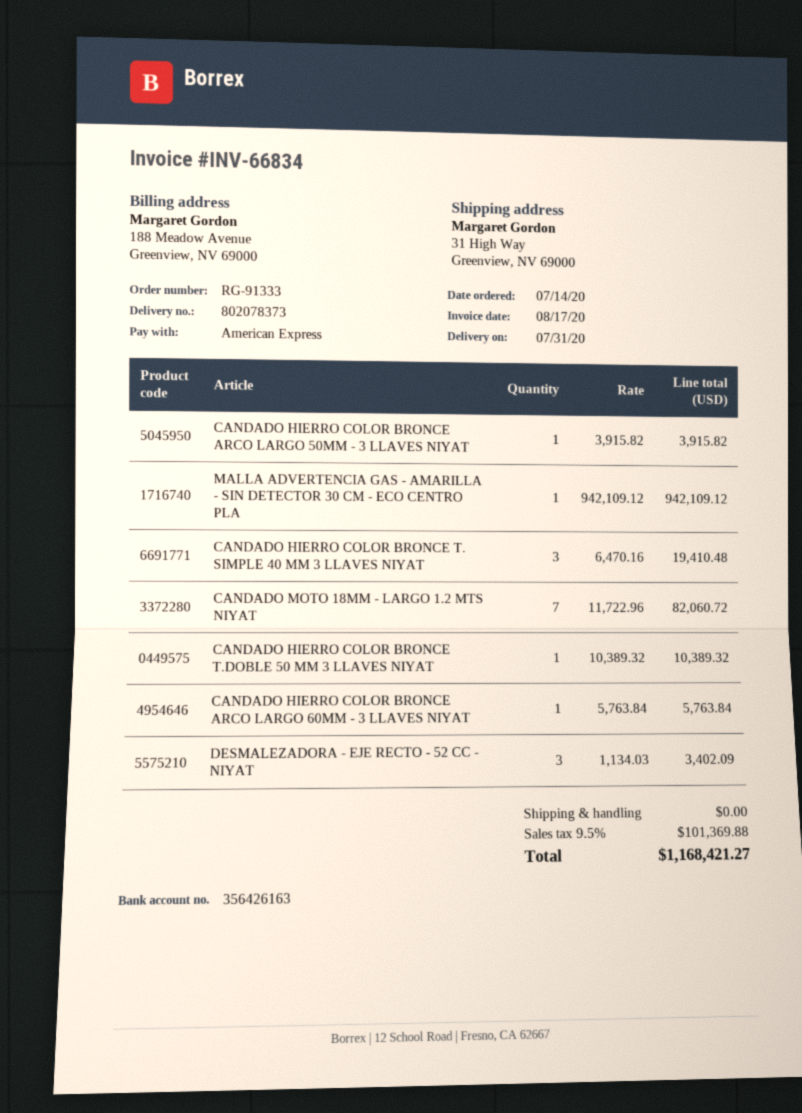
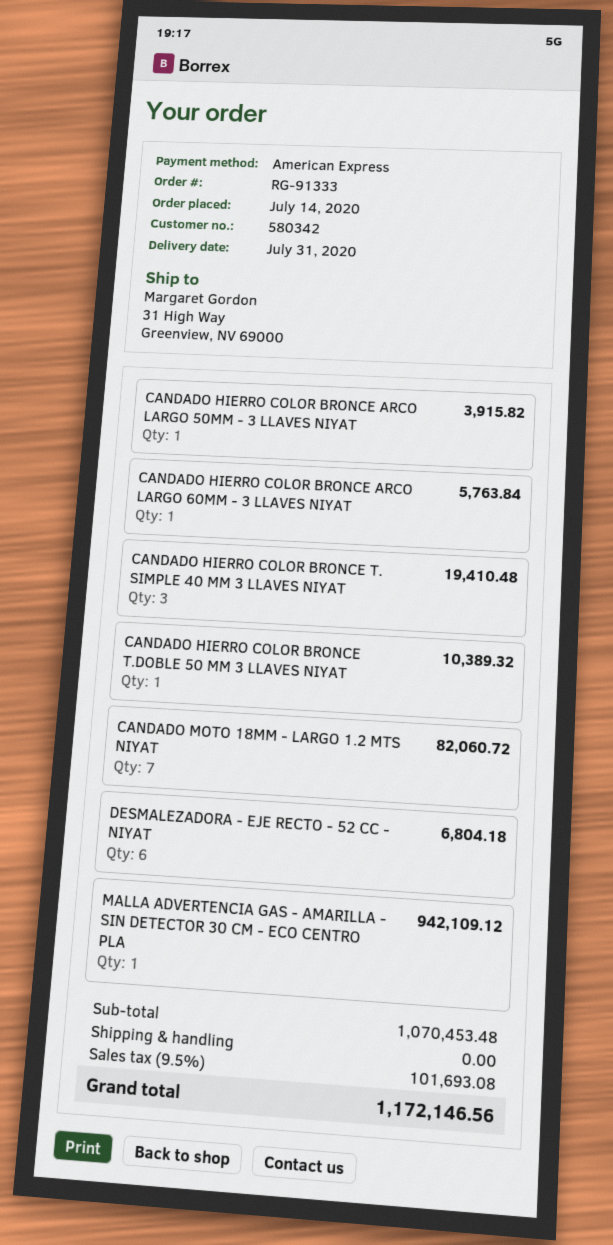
DESMALEZADORA - EJE RECTO - 52 CC - NIYAT: 3 for 3402.09 -> 6 for 6804.18
tax: 9.5% = 101369.88 -> 9.5% = 101693.08
total: 1168421.27 -> 1172146.56

